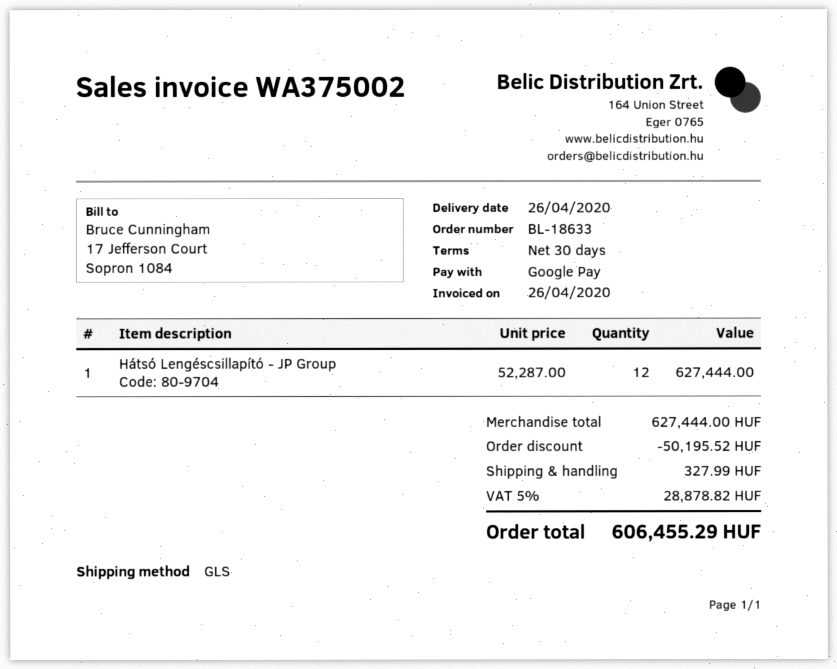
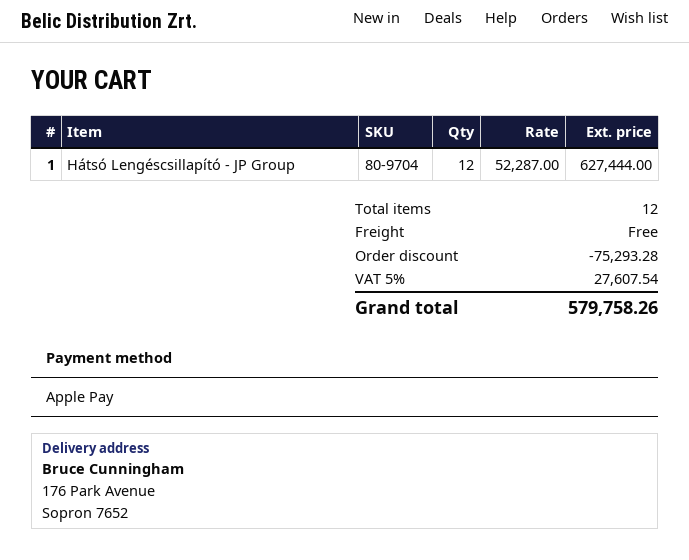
payment method: Google Pay -> Apple Pay
discount: 50195.52 -> 75293.28
shipping: 327.99 -> 0.00
tax: 5% = 28878.82 -> 5% = 27607.54
total: 606455.29 -> 579758.26

